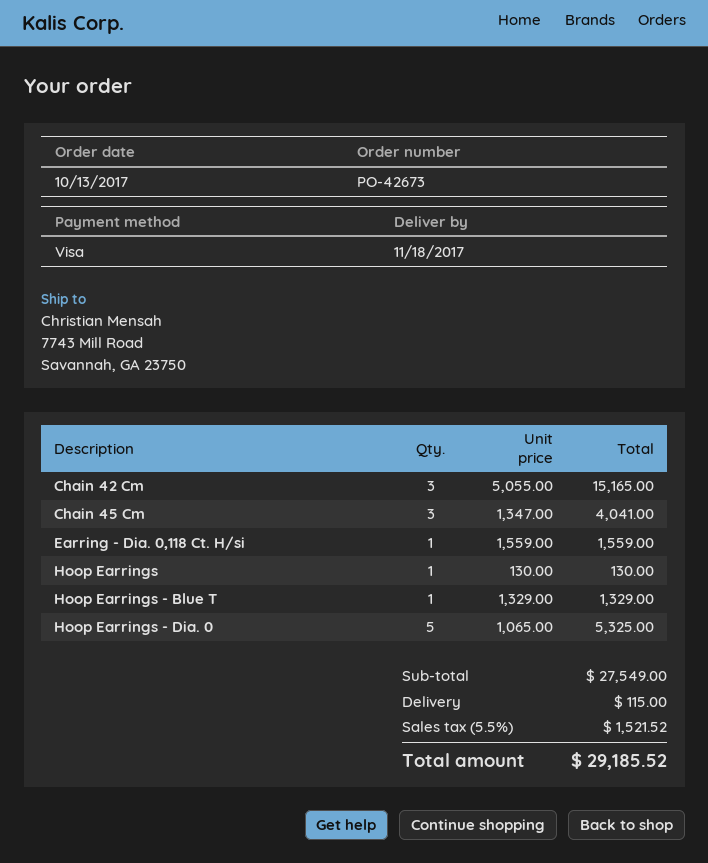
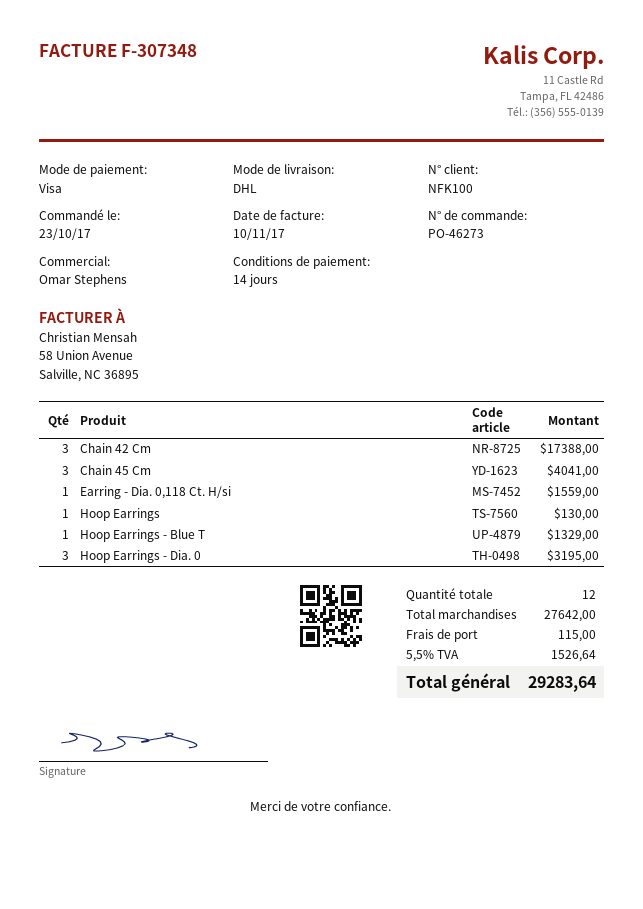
order number: PO-42673 -> PO-46273
order date: 2017-10-13 -> 2017-10-23
Chain 42 Cm: 3 for 15165.00 -> 3 for 17388.00
Hoop Earrings - Dia. 0: 5 for 5325.00 -> 3 for 3195.00
subtotal: 27549.00 -> 27642.00
tax: 5.5% = 1521.52 -> 5.5% = 1526.64
total: 29185.52 -> 29283.64

